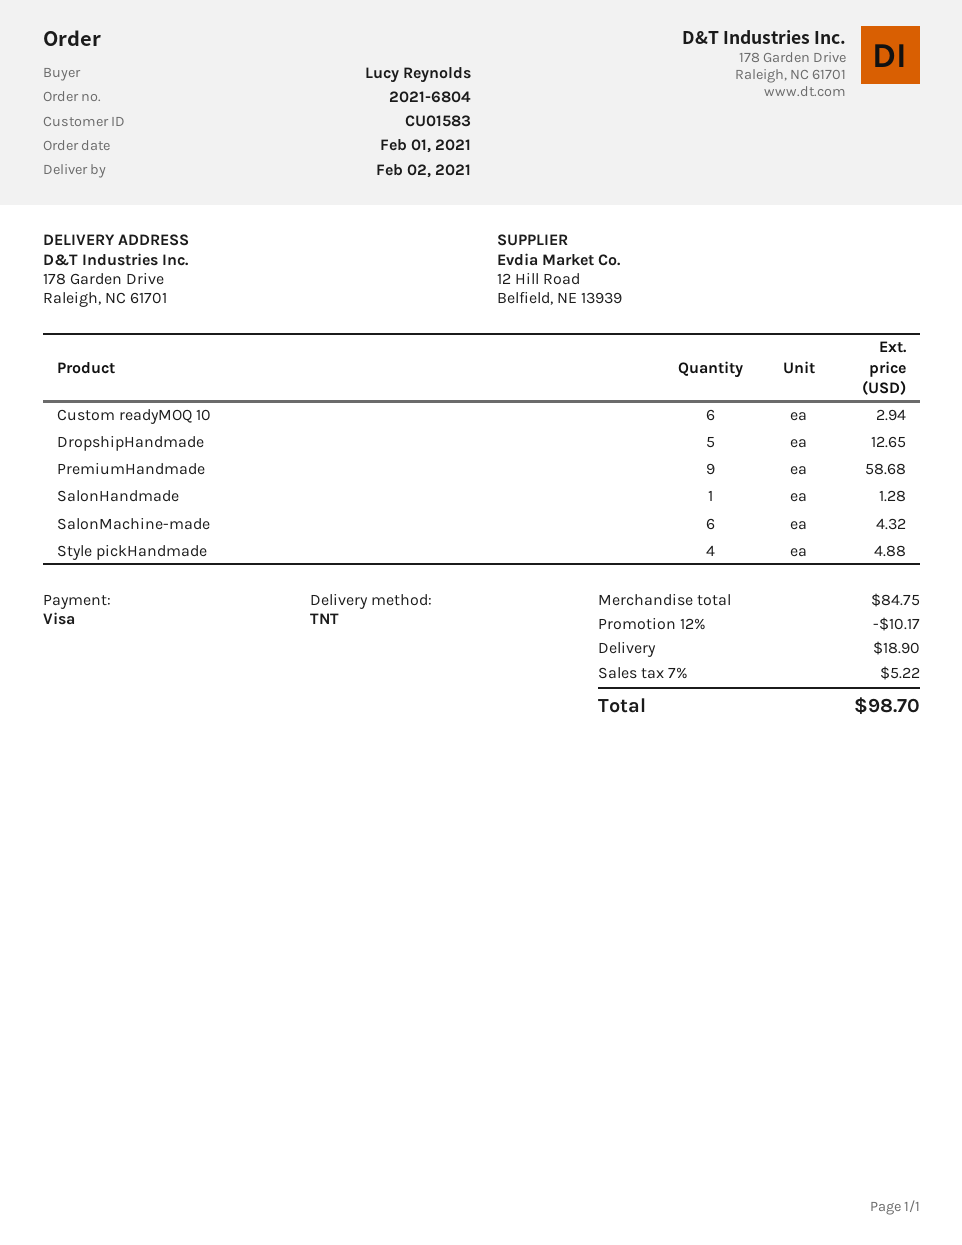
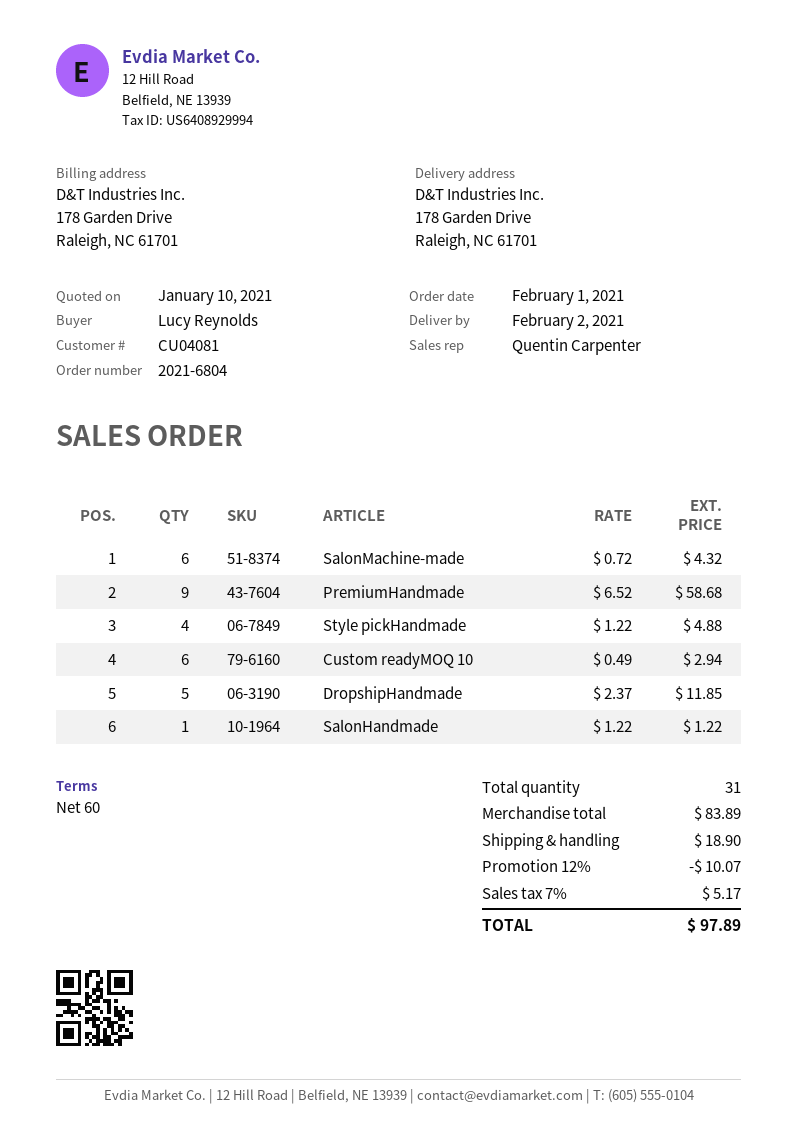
customer number: CU01583 -> CU04081
DropshipHandmade: 5 for 12.65 -> 5 for 11.85
SalonHandmade: 1 for 1.28 -> 1 for 1.22
subtotal: 84.75 -> 83.89
discount: 12% = 10.17 -> 12% = 10.07
tax: 7% = 5.22 -> 7% = 5.17
total: 98.70 -> 97.89

